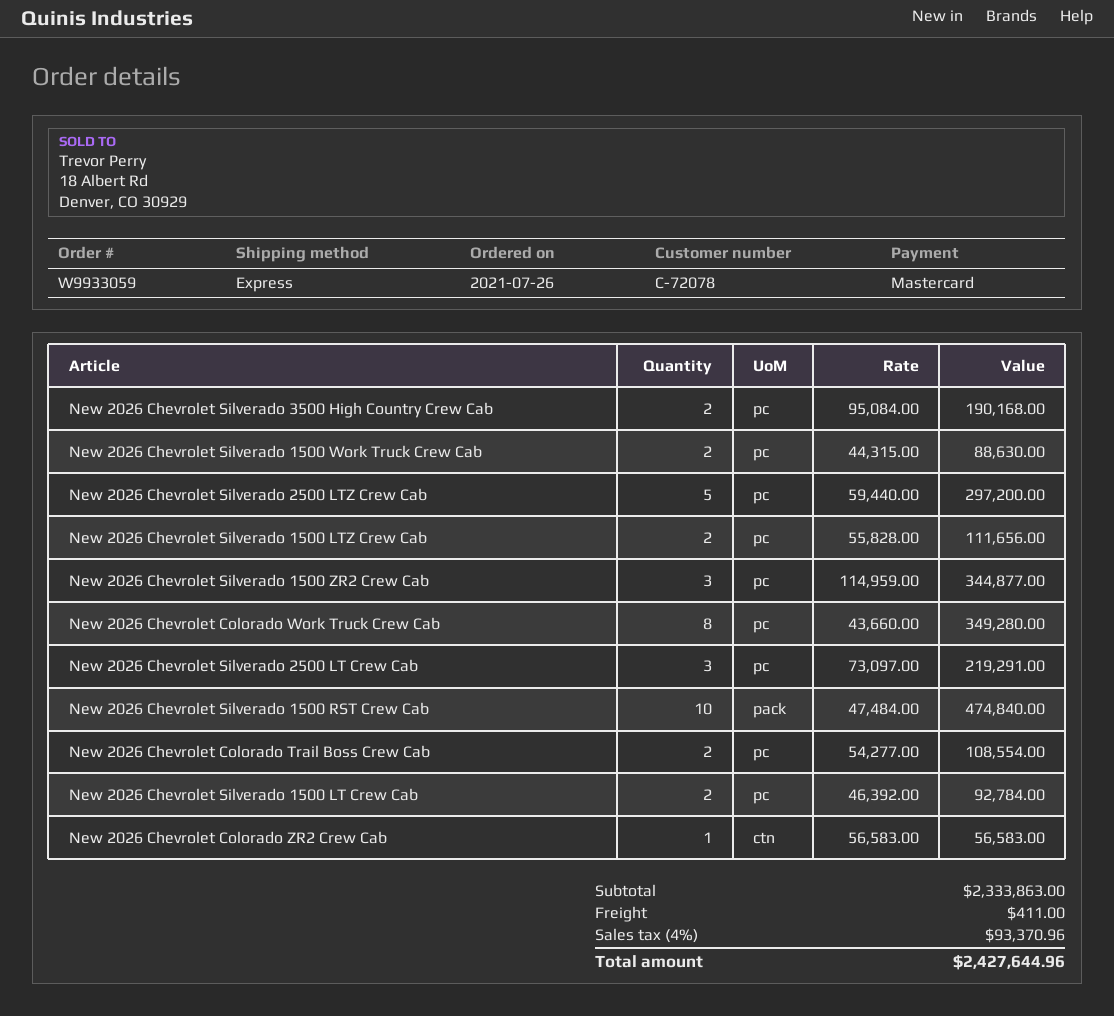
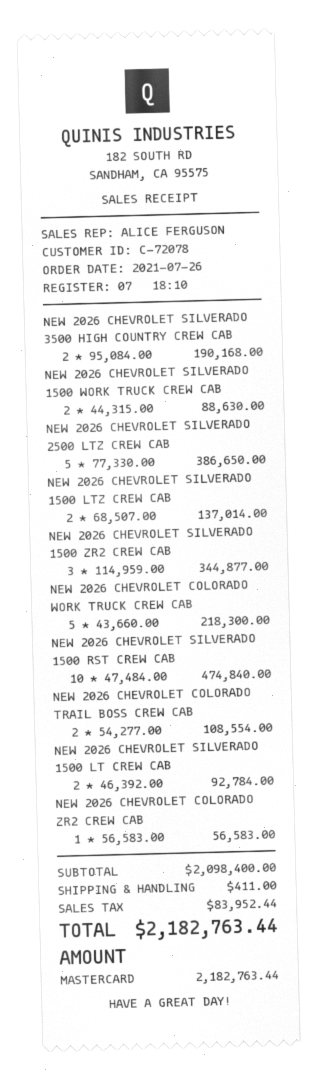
New 2026 Chevrolet Silverado 2500 LTZ Crew Cab: 5 x 59440.00 = 297200.00 -> 5 x 77330.00 = 386650.00
New 2026 Chevrolet Silverado 1500 LTZ Crew Cab: 2 x 55828.00 = 111656.00 -> 2 x 68507.00 = 137014.00
New 2026 Chevrolet Colorado Work Truck Crew Cab: 8 x 43660.00 = 349280.00 -> 5 x 43660.00 = 218300.00
New 2026 Chevrolet Silverado 2500 LT Crew Cab: 3 x 73097.00 = 219291.00 -> none
subtotal: 2333863.00 -> 2098400.00
tax: 93370.96 -> 83952.44
total: 2427644.96 -> 2182763.44

